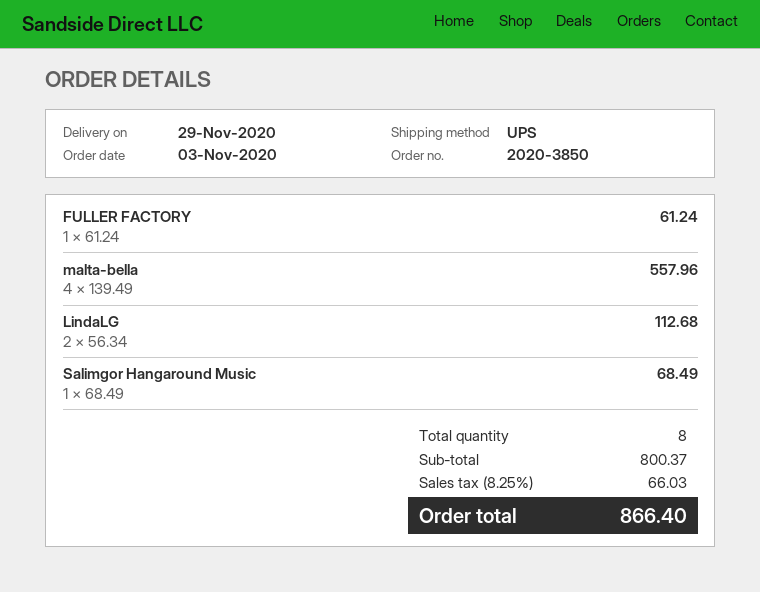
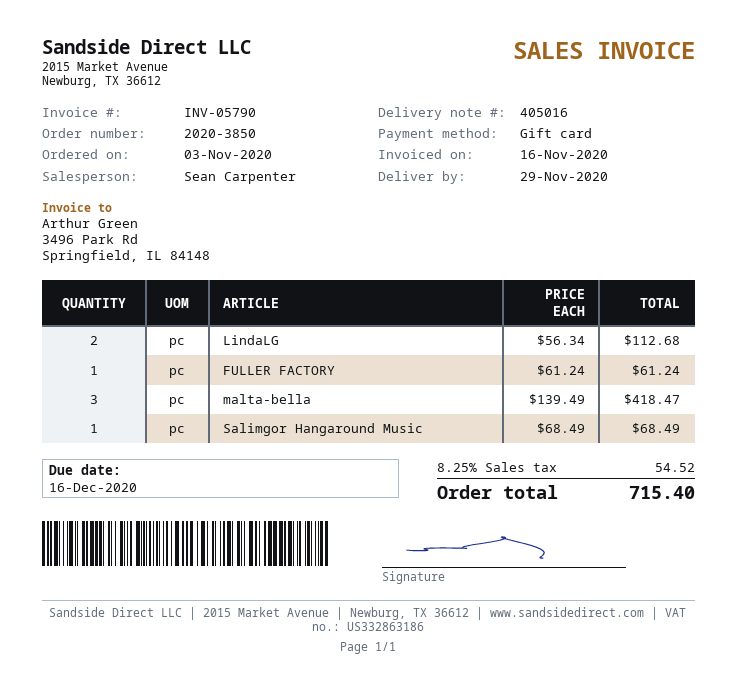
malta-bella: 4 x 139.49 = 557.96 -> 3 x 139.49 = 418.47
tax: 8.25% = 66.03 -> 8.25% = 54.52
total: 866.40 -> 715.40

